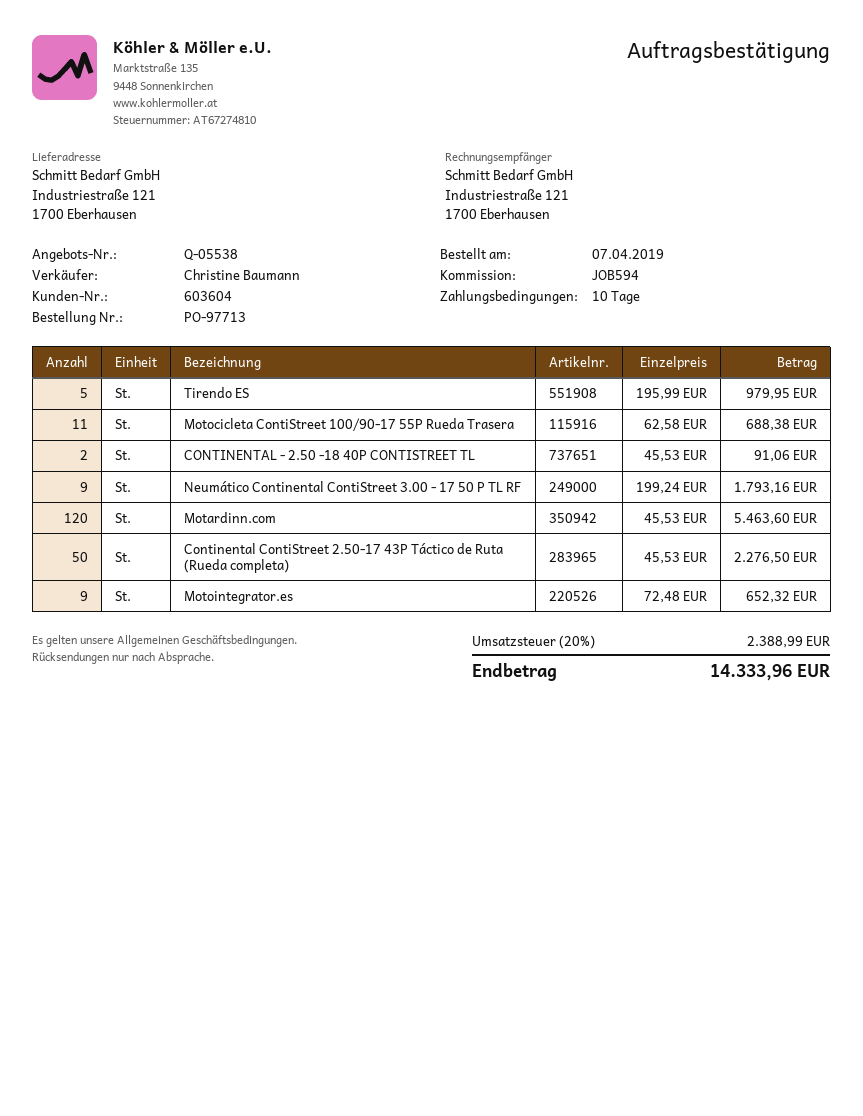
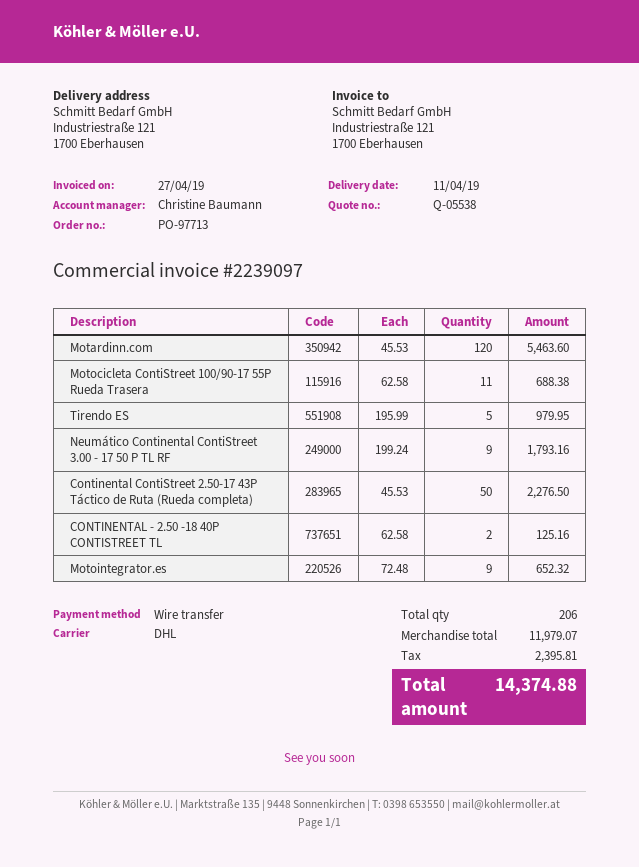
CONTINENTAL - 2.50 -18 40P CONTISTREET TL: 2 x 45.53 = 91.06 -> 2 x 62.58 = 125.16
tax: 2388.99 -> 2395.81
total: 14333.96 -> 14374.88

